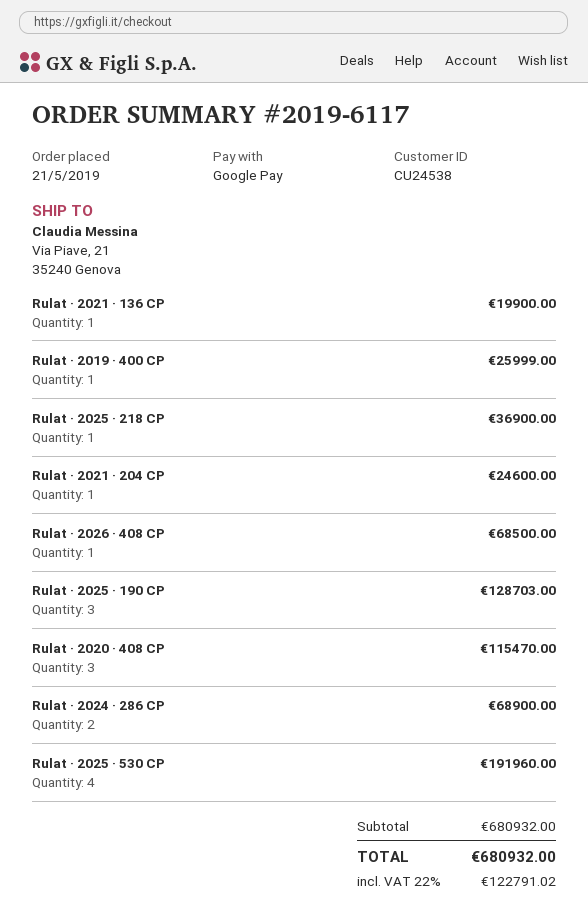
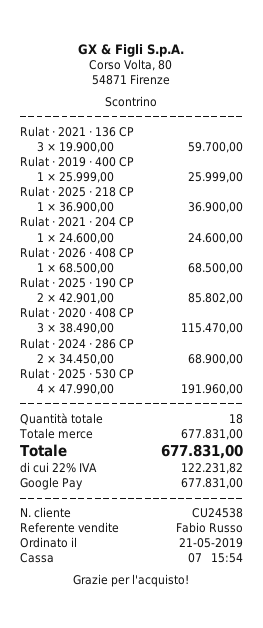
Rulat · 2021 · 136 CP: 1 for 19900.00 -> 3 for 59700.00
Rulat · 2025 · 190 CP: 3 for 128703.00 -> 2 for 85802.00
subtotal: 680932.00 -> 677831.00
tax: 22% = 122791.02 -> 22% = 122231.82
total: 680932.00 -> 677831.00

